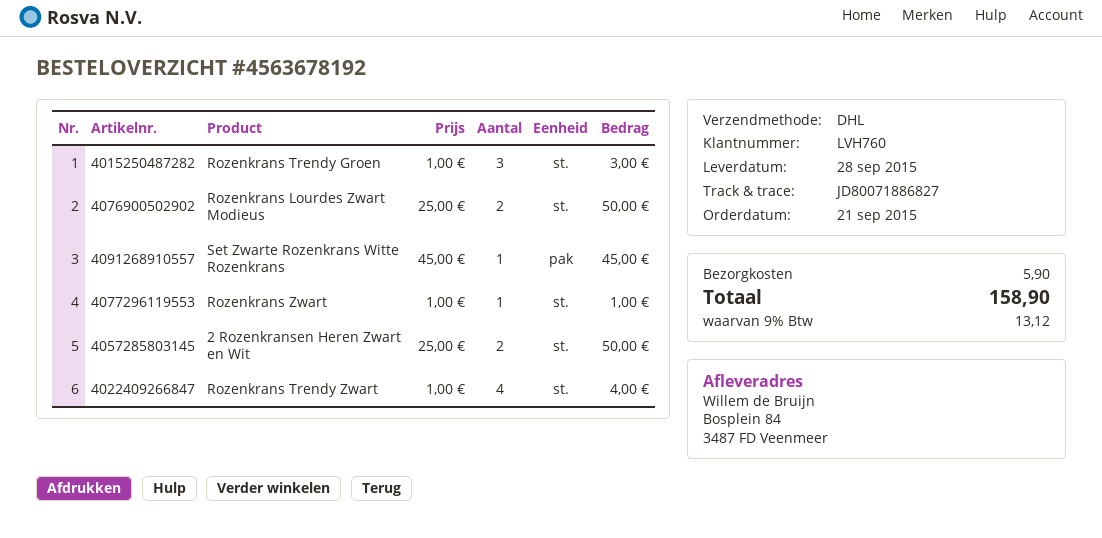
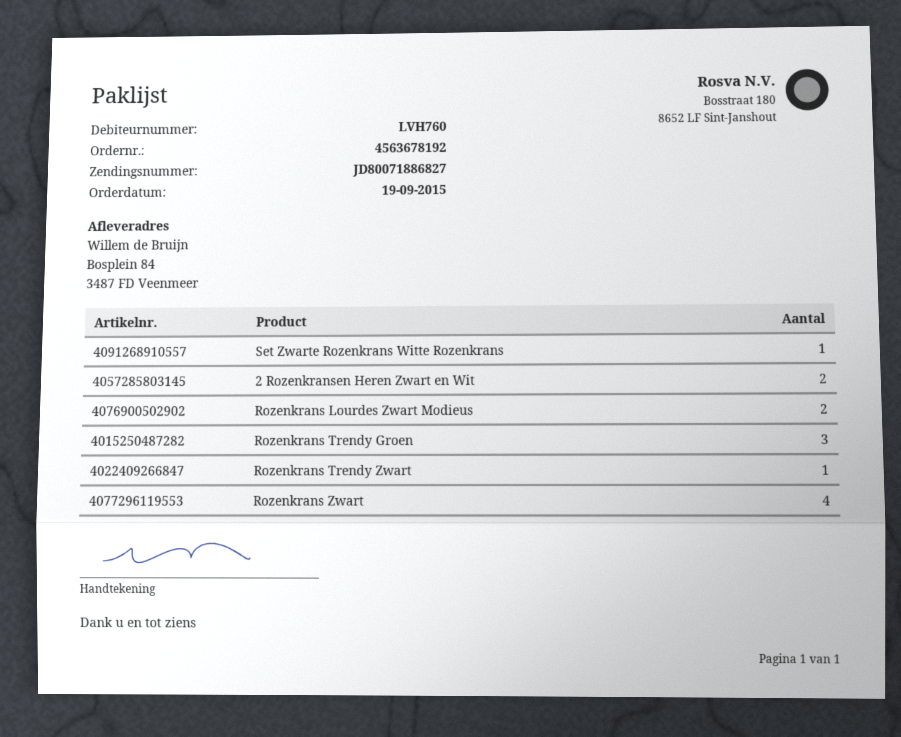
order date: 2015-09-21 -> 2015-09-19
Rozenkrans Zwart: 1 -> 4
Rozenkrans Trendy Zwart: 4 -> 1

